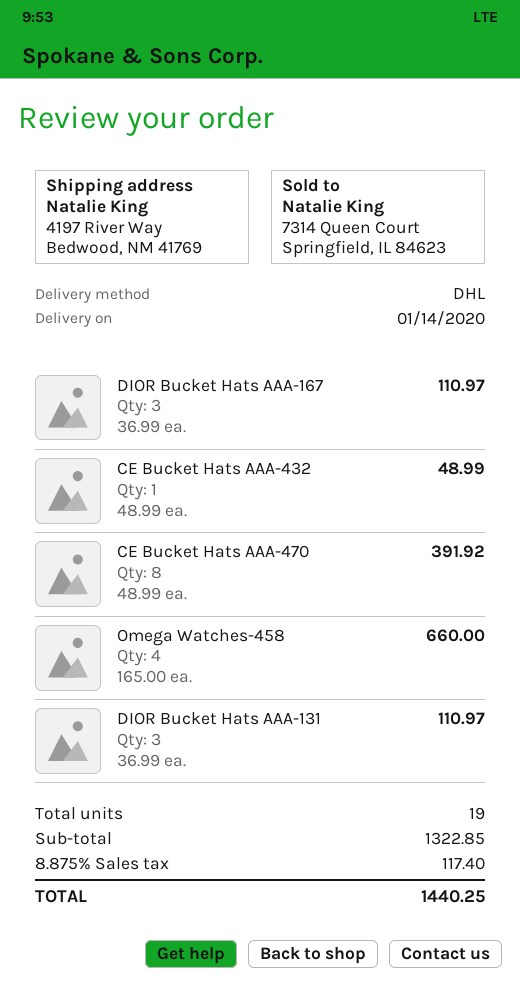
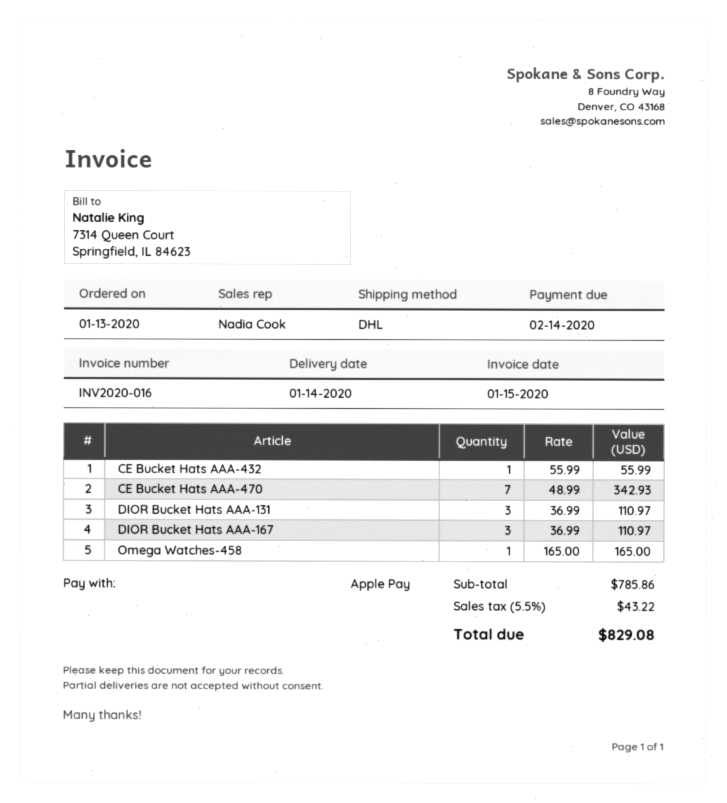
CE Bucket Hats AAA-432: 1 x 48.99 = 48.99 -> 1 x 55.99 = 55.99
CE Bucket Hats AAA-470: 8 x 48.99 = 391.92 -> 7 x 48.99 = 342.93
Omega Watches-458: 4 x 165.00 = 660.00 -> 1 x 165.00 = 165.00
subtotal: 1322.85 -> 785.86
tax: 8.875% = 117.40 -> 5.5% = 43.22
total: 1440.25 -> 829.08

